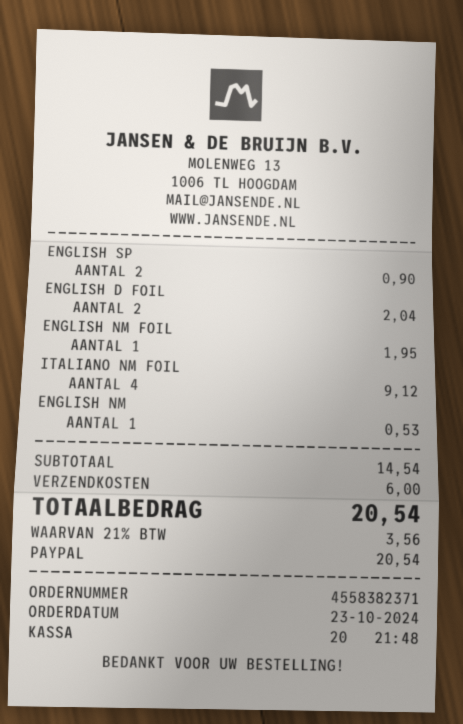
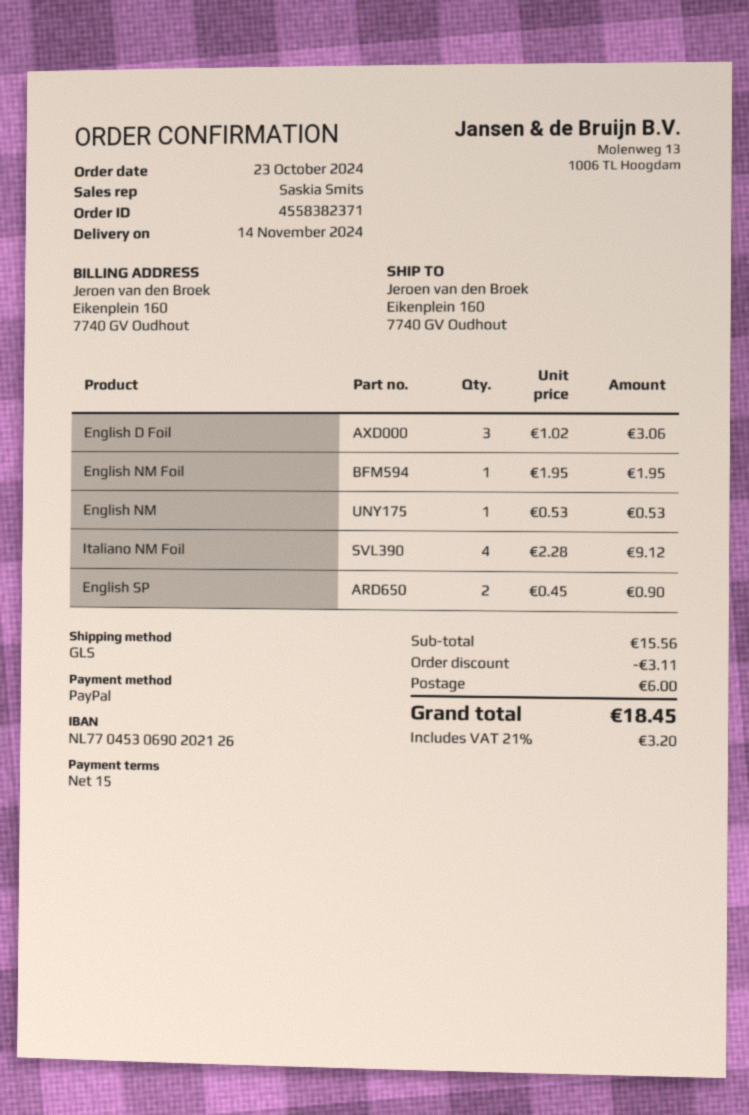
ENGLISH D FOIL: 2 for 2.04 -> 3 for 3.06
subtotal: 14.54 -> 15.56
discount: none -> 3.11
tax: 21% = 3.56 -> 21% = 3.20
total: 20.54 -> 18.45

